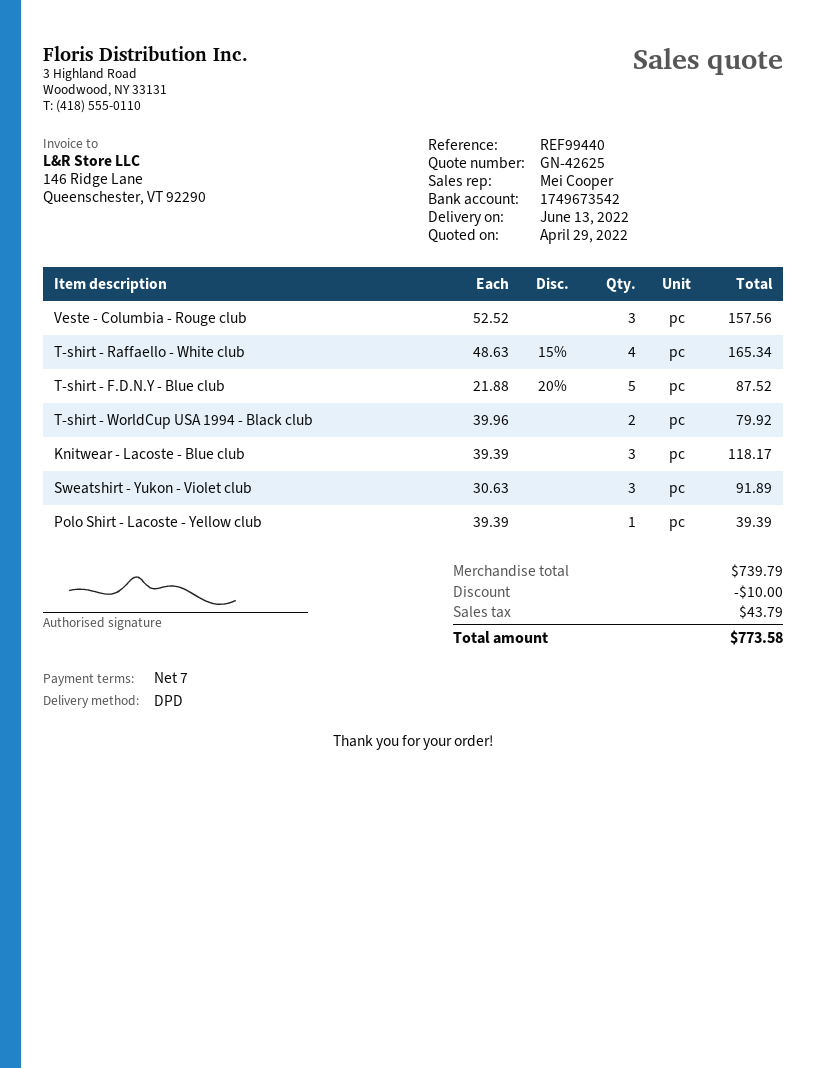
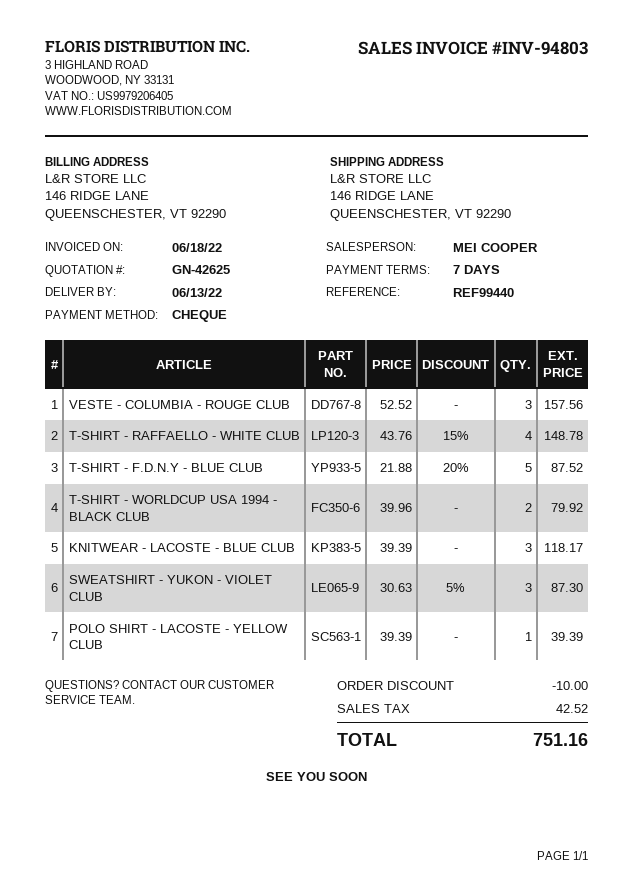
T-shirt - Raffaello - White club: 4 x 48.63 - 15% = 165.34 -> 4 x 43.76 - 15% = 148.78
Sweatshirt - Yukon - Violet club: 3 x 30.63 = 91.89 -> 3 x 30.63 - 5% = 87.30
tax: 43.79 -> 42.52
total: 773.58 -> 751.16

